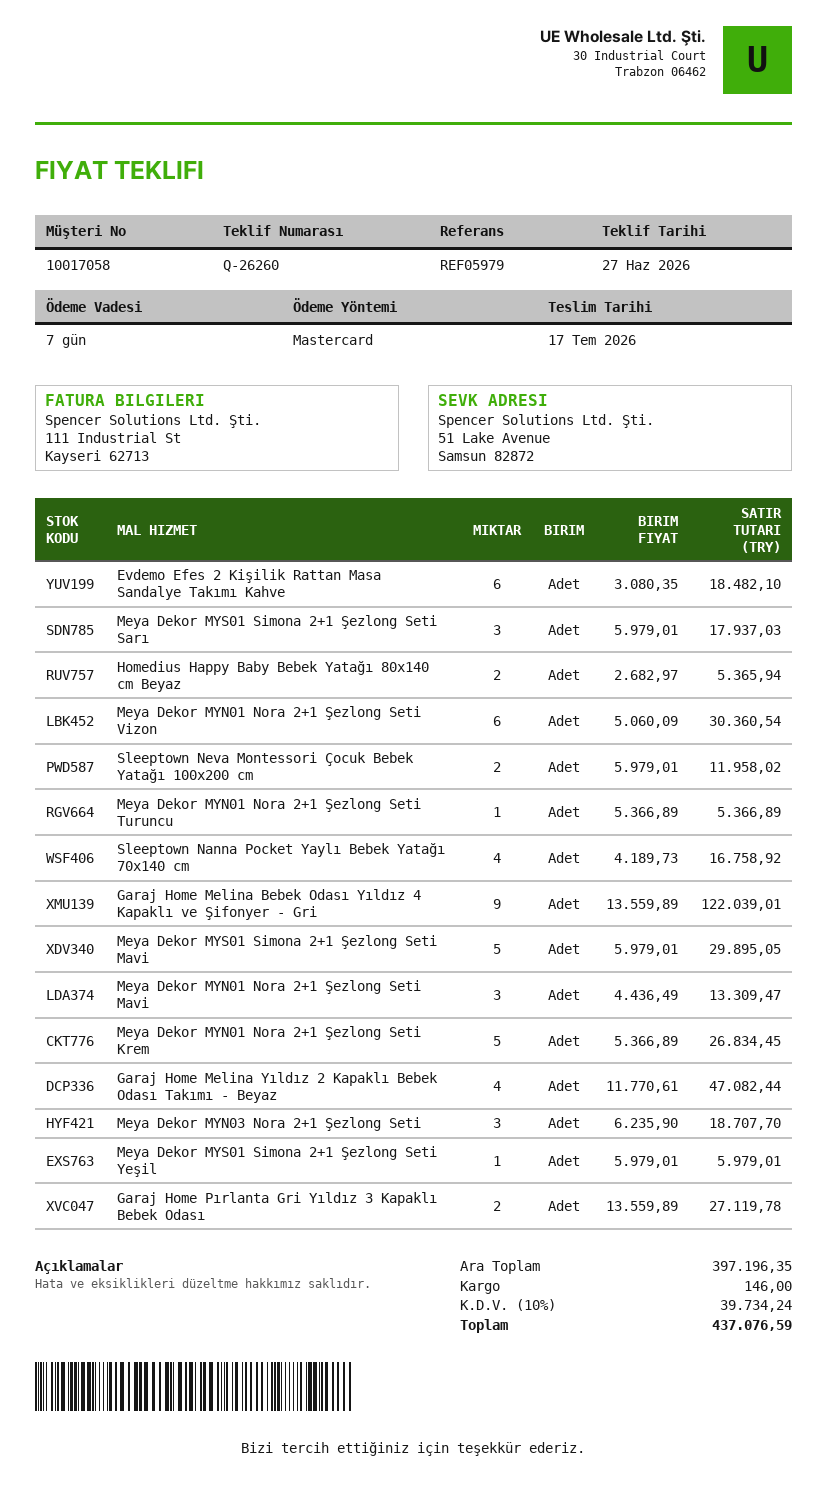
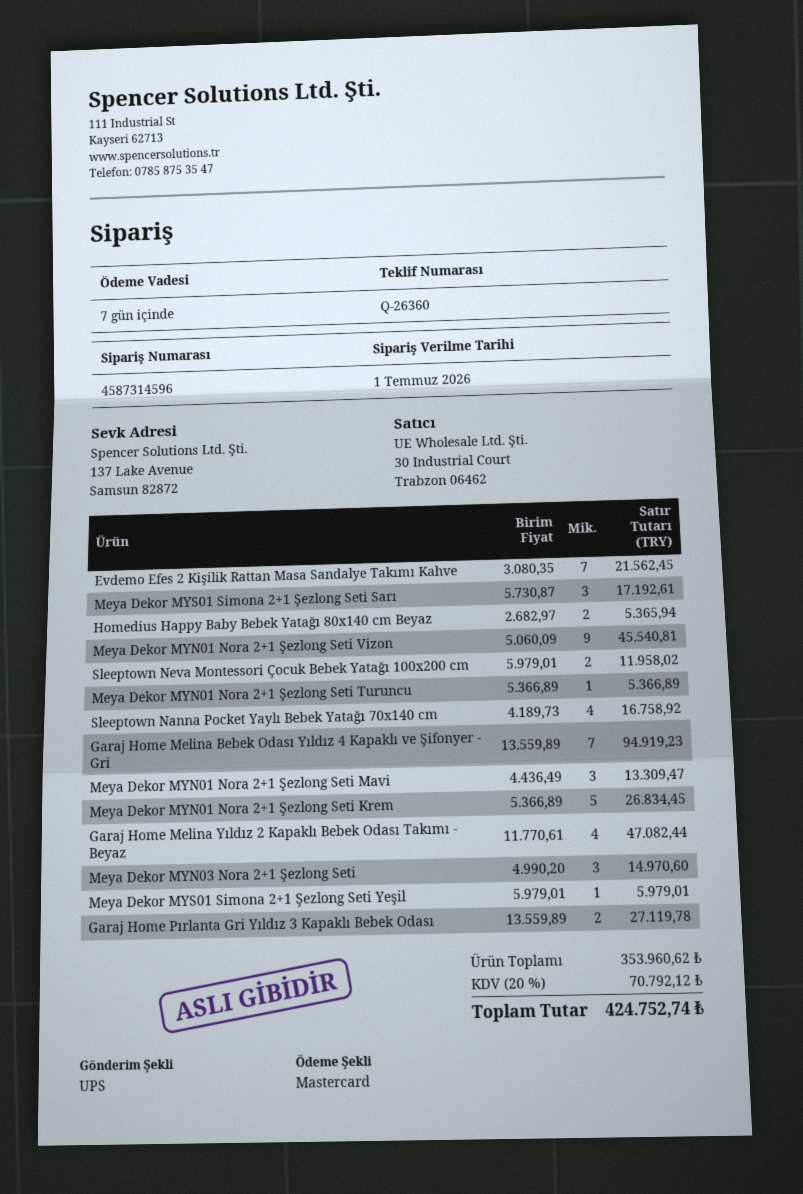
quote number: Q-26260 -> Q-26360
ship to: 51 Lake Avenue, Samsun 82872 -> 137 Lake Avenue, Samsun 82872
Evdemo Efes 2 Kişilik Rattan Masa Sandalye Takımı Kahve: 6 x 3080.35 = 18482.10 -> 7 x 3080.35 = 21562.45
Meya Dekor MYS01 Simona 2+1 Şezlong Seti Sarı: 3 x 5979.01 = 17937.03 -> 3 x 5730.87 = 17192.61
Meya Dekor MYN01 Nora 2+1 Şezlong Seti Vizon: 6 x 5060.09 = 30360.54 -> 9 x 5060.09 = 45540.81
Garaj Home Melina Bebek Odası Yıldız 4 Kapaklı ve Şifonyer - Gri: 9 x 13559.89 = 122039.01 -> 7 x 13559.89 = 94919.23
Meya Dekor MYS01 Simona 2+1 Şezlong Seti Mavi: 5 x 5979.01 = 29895.05 -> none
Meya Dekor MYN03 Nora 2+1 Şezlong Seti: 3 x 6235.90 = 18707.70 -> 3 x 4990.20 = 14970.60
subtotal: 397196.35 -> 353960.62
shipping: 146.00 -> none
tax: 10% = 39734.24 -> 20% = 70792.12
total: 437076.59 -> 424752.74

